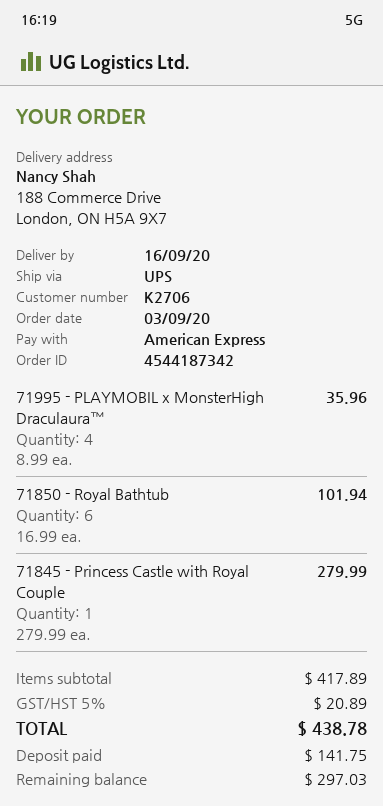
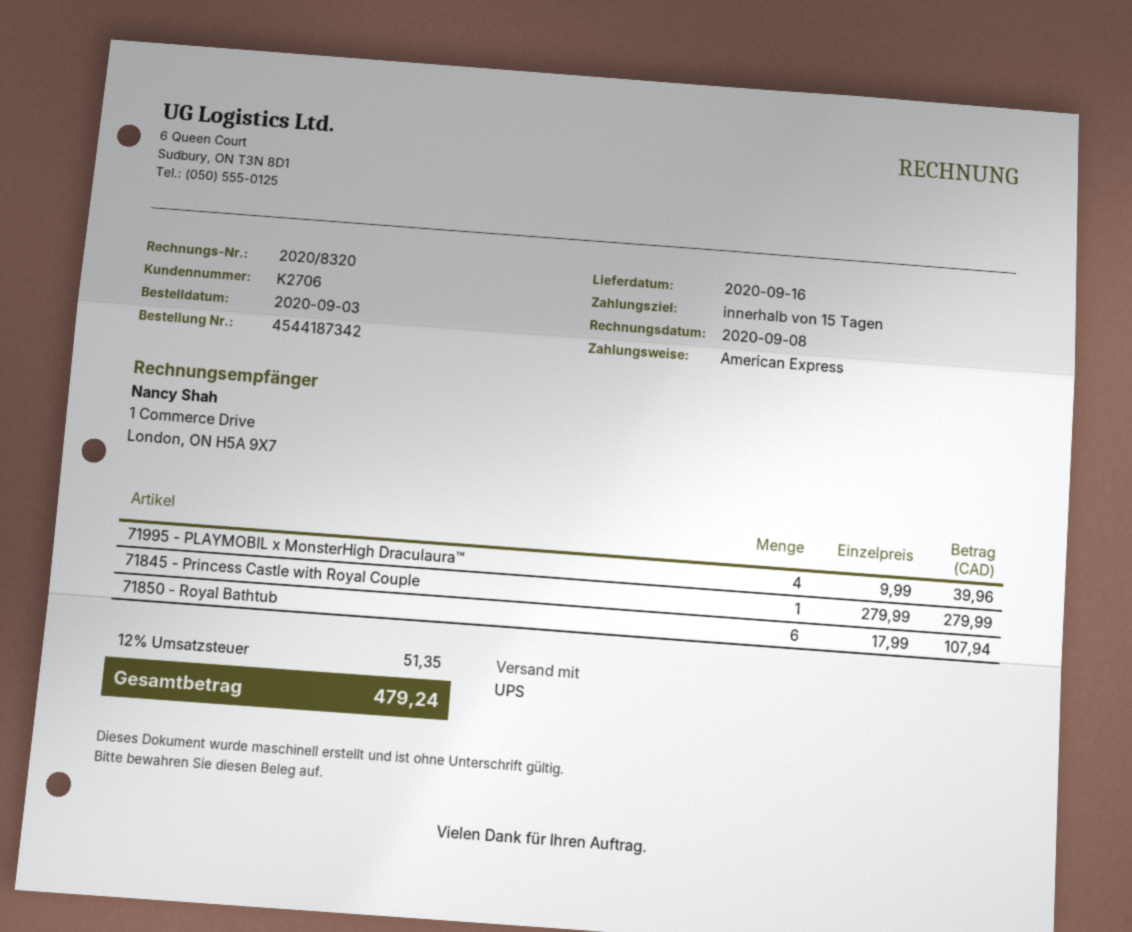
71995 - PLAYMOBIL x MonsterHigh Draculaura™: 4 x 8.99 = 35.96 -> 4 x 9.99 = 39.96
71850 - Royal Bathtub: 6 x 16.99 = 101.94 -> 6 x 17.99 = 107.94
tax: 5% = 20.89 -> 12% = 51.35
total: 438.78 -> 479.24

